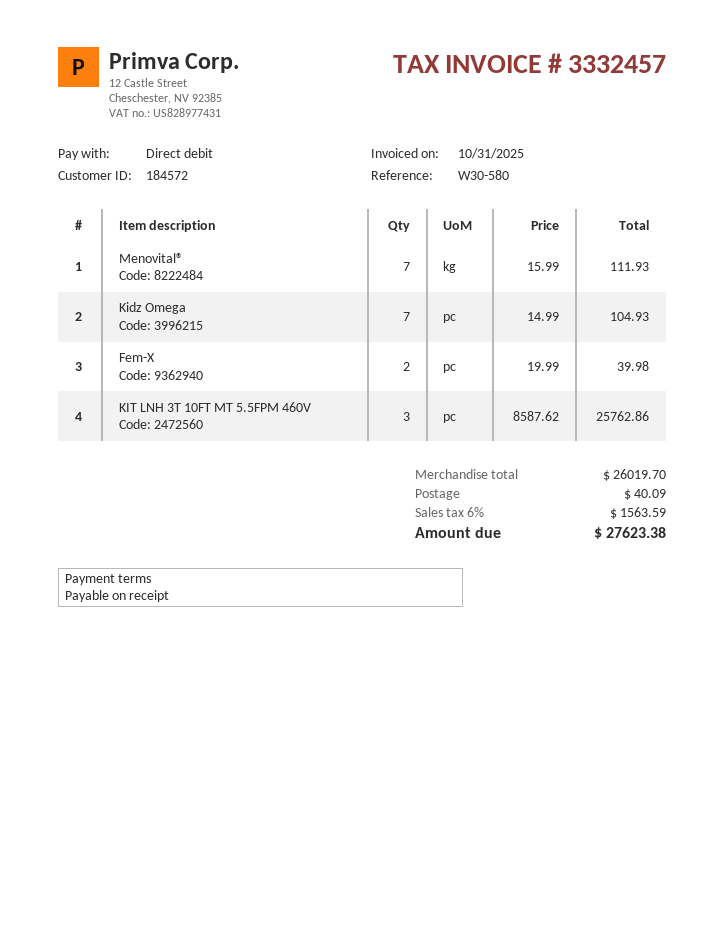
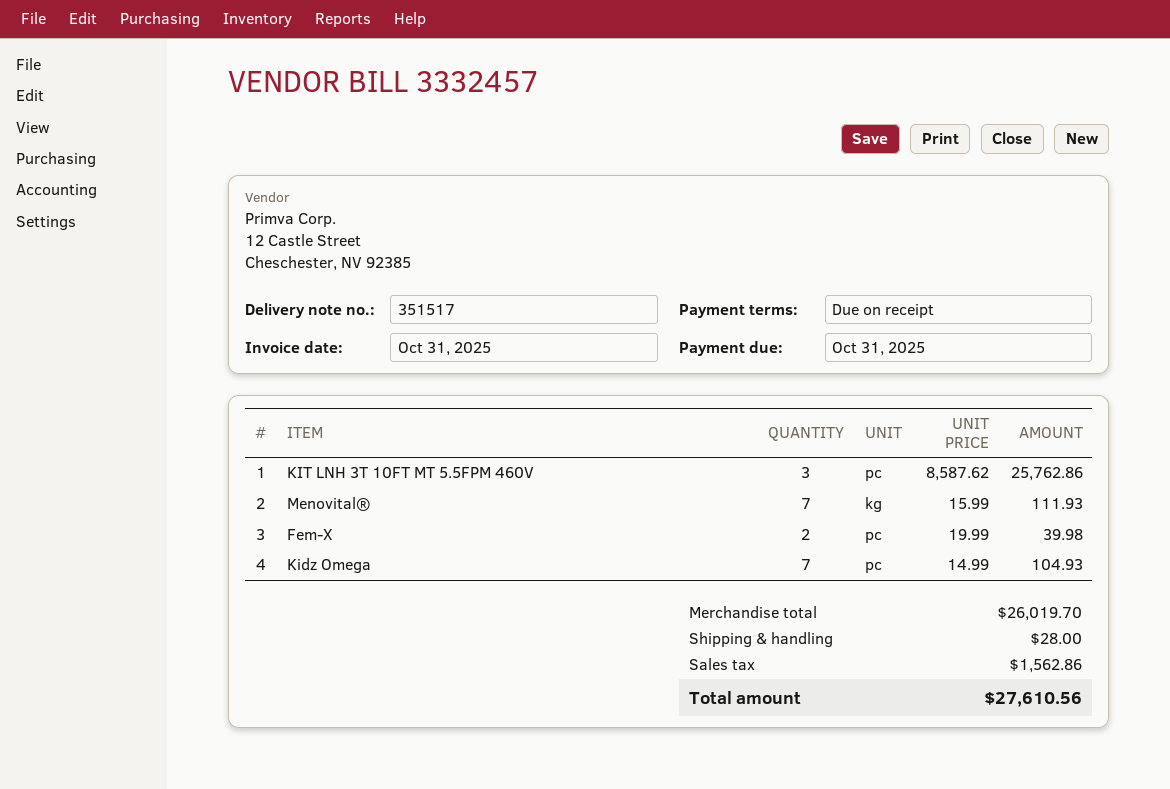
shipping: 40.09 -> 28.00
tax: 1563.59 -> 1562.86
total: 27623.38 -> 27610.56

